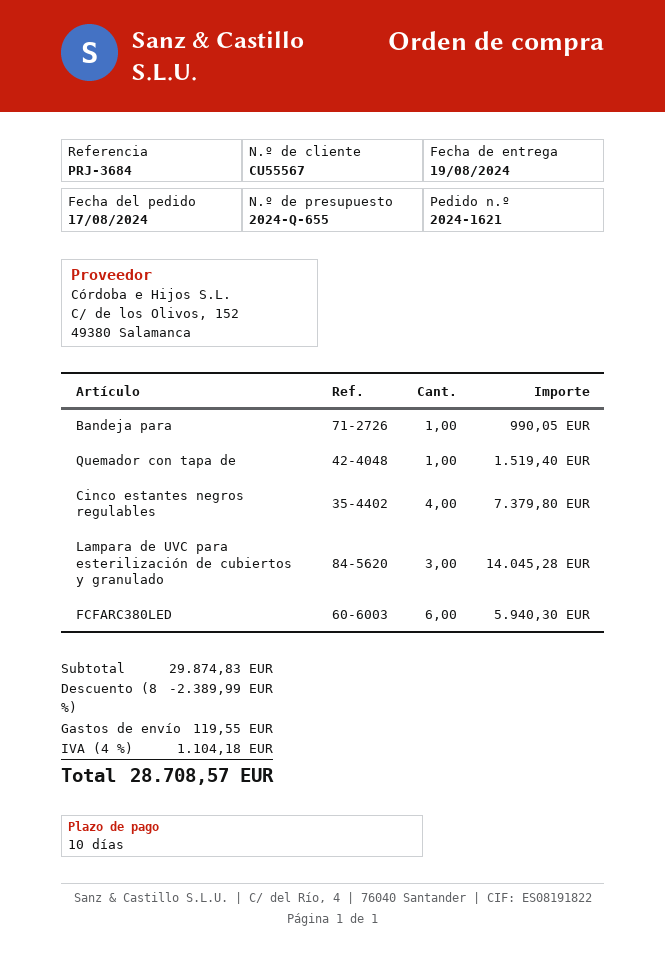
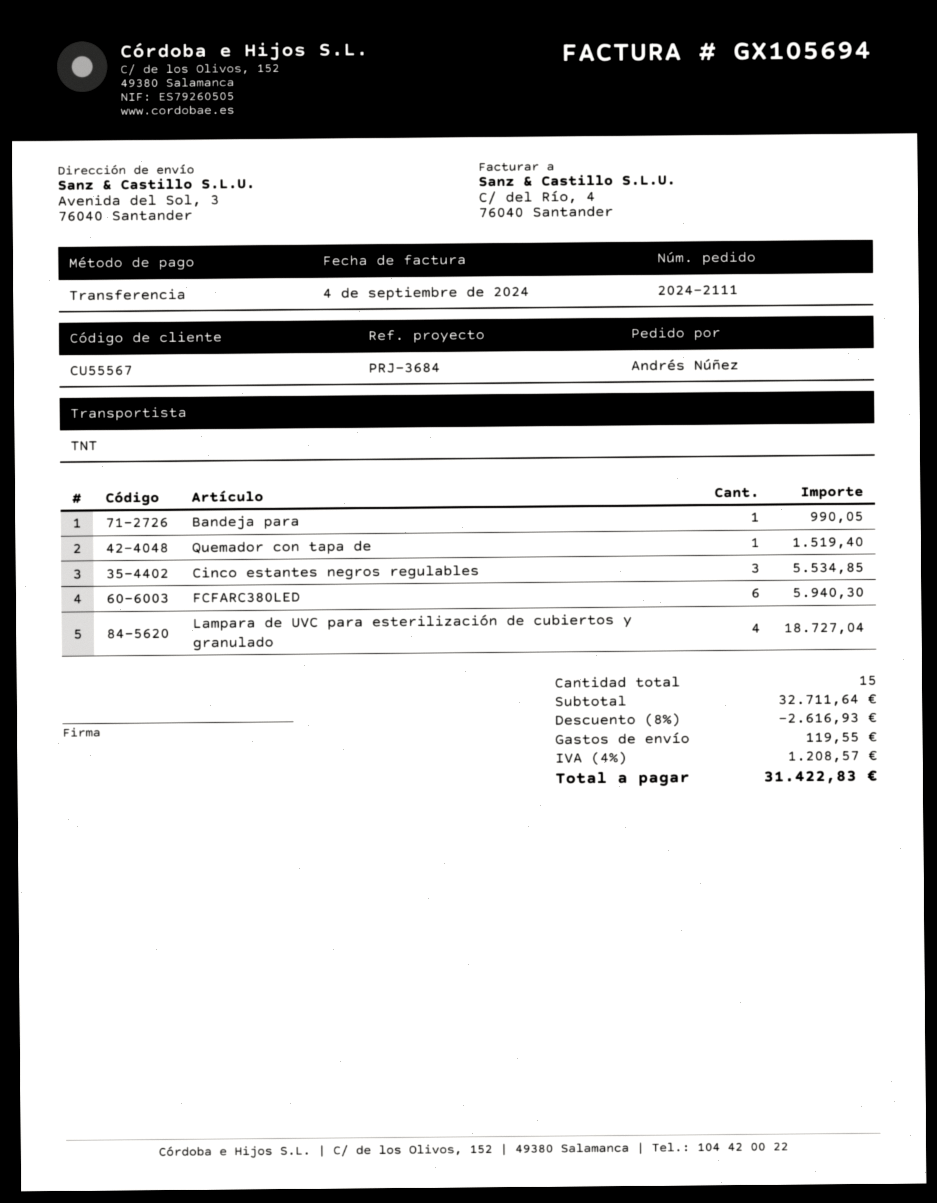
order number: 2024-1621 -> 2024-2111
Cinco estantes negros regulables: 4 for 7379.80 -> 3 for 5534.85
Lampara de UVC para esterilización de cubiertos y granulado: 3 for 14045.28 -> 4 for 18727.04
subtotal: 29874.83 -> 32711.64
discount: 8% = 2389.99 -> 8% = 2616.93
tax: 4% = 1104.18 -> 4% = 1208.57
total: 28708.57 -> 31422.83

